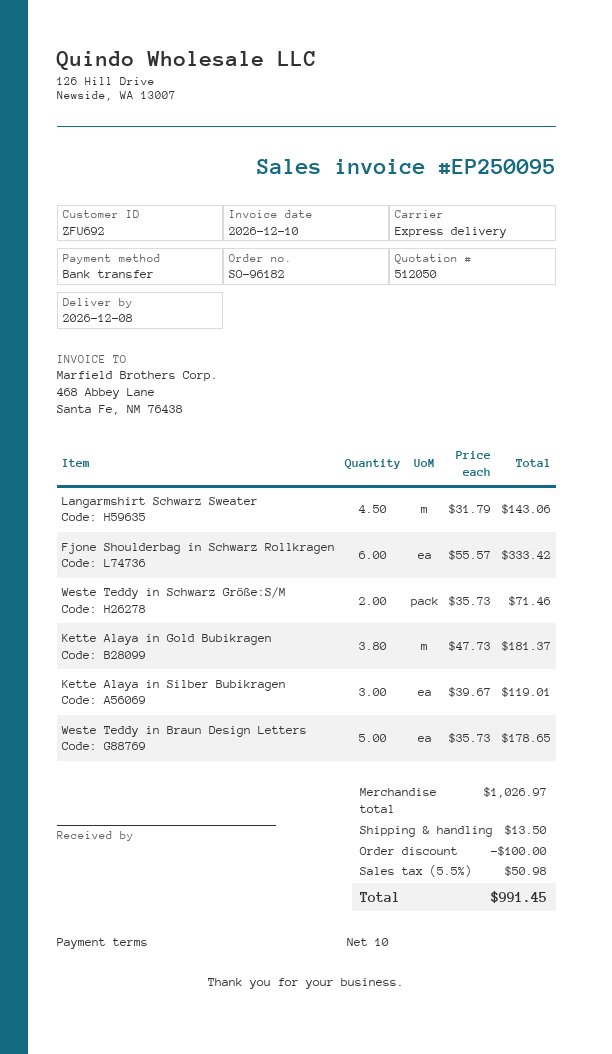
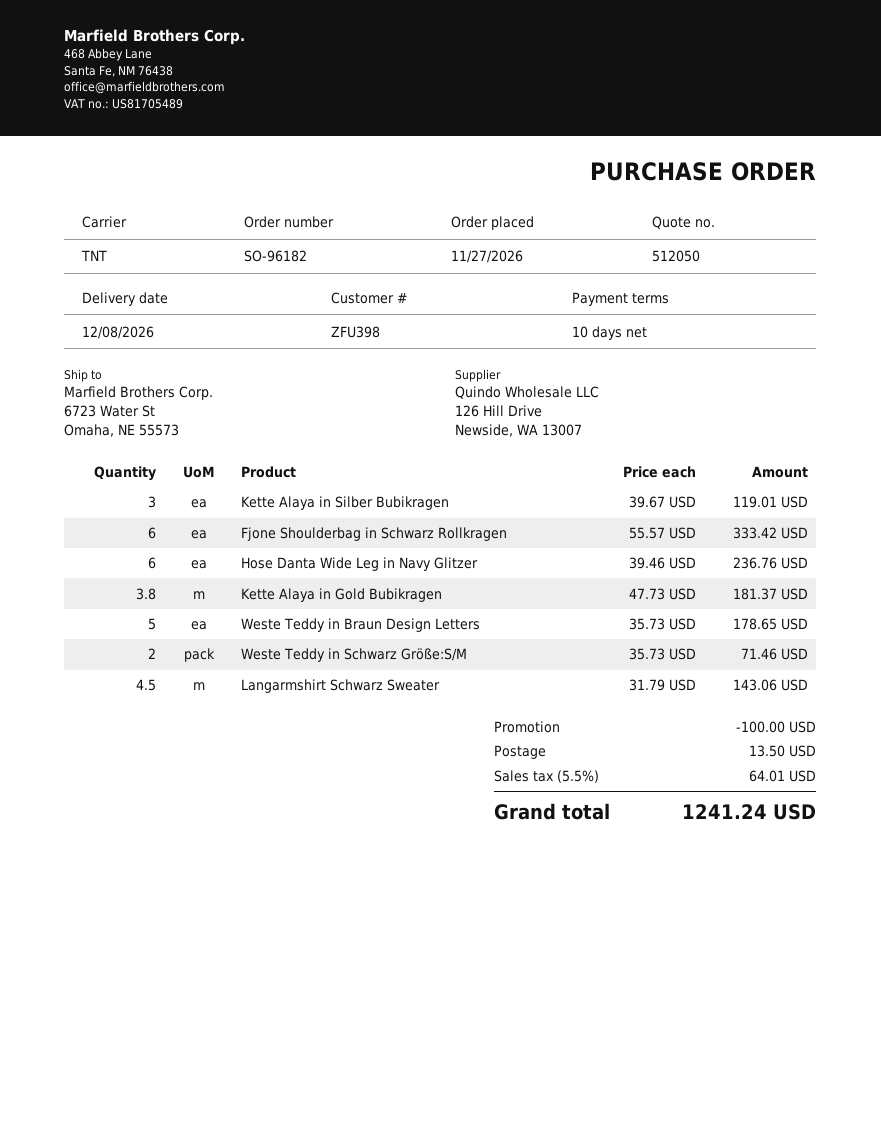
customer number: ZFU692 -> ZFU398
shipping method: express -> TNT
Hose Danta Wide Leg in Navy Glitzer: none -> 6 x 39.46 = 236.76
tax: 5.5% = 50.98 -> 5.5% = 64.01
total: 991.45 -> 1241.24

